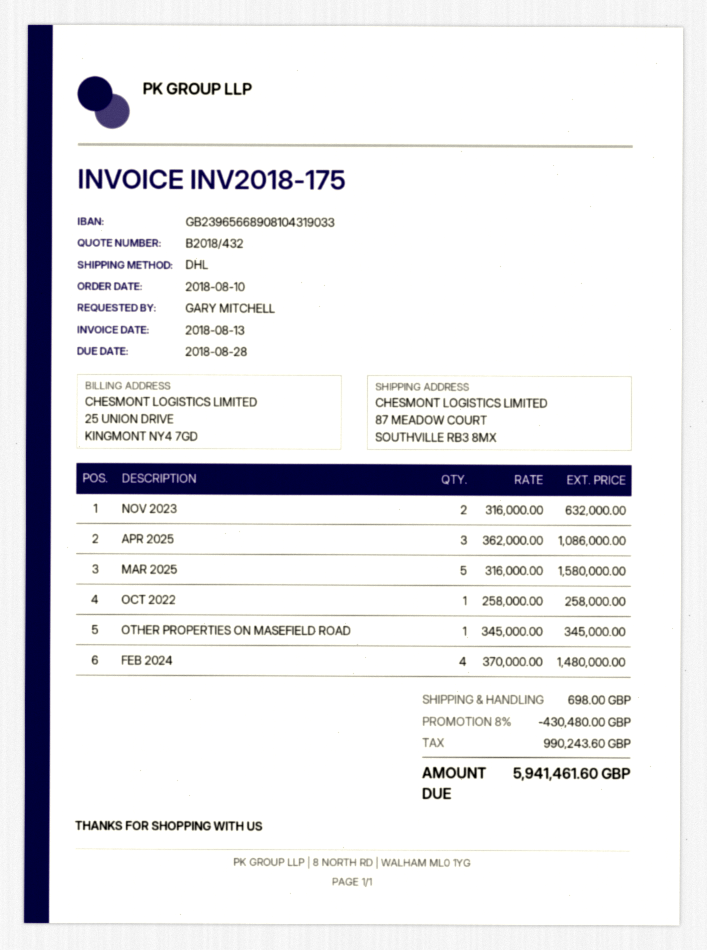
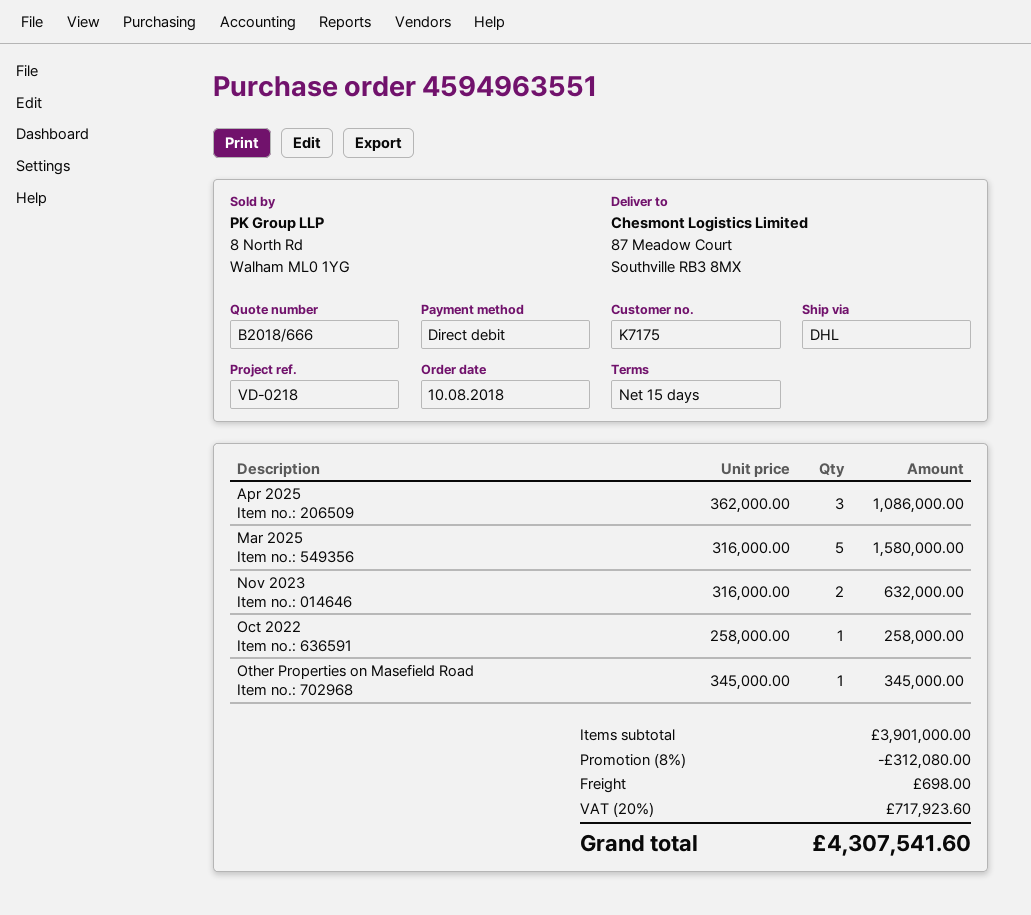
quote number: B2018/432 -> B2018/666
FEB 2024: 4 x 370000.00 = 1480000.00 -> none
discount: 8% = 430480.00 -> 8% = 312080.00
tax: 990243.60 -> 717923.60
total: 5941461.60 -> 4307541.60

